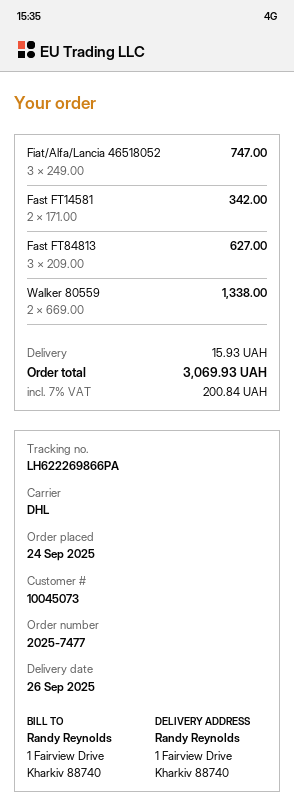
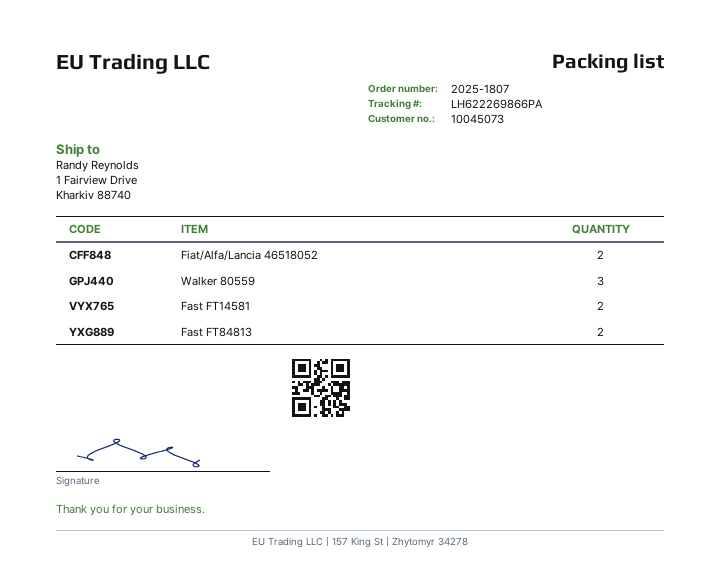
order number: 2025-7477 -> 2025-1807
Fiat/Alfa/Lancia 46518052: 3 -> 2
Fast FT84813: 3 -> 2
Walker 80559: 2 -> 3

